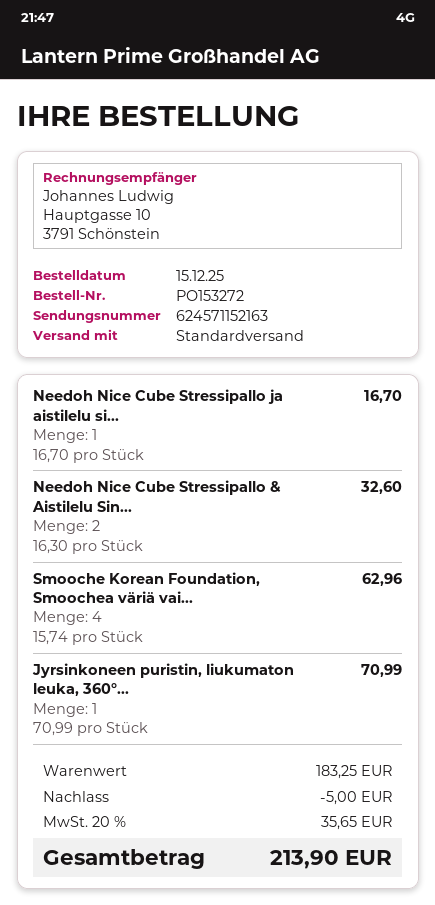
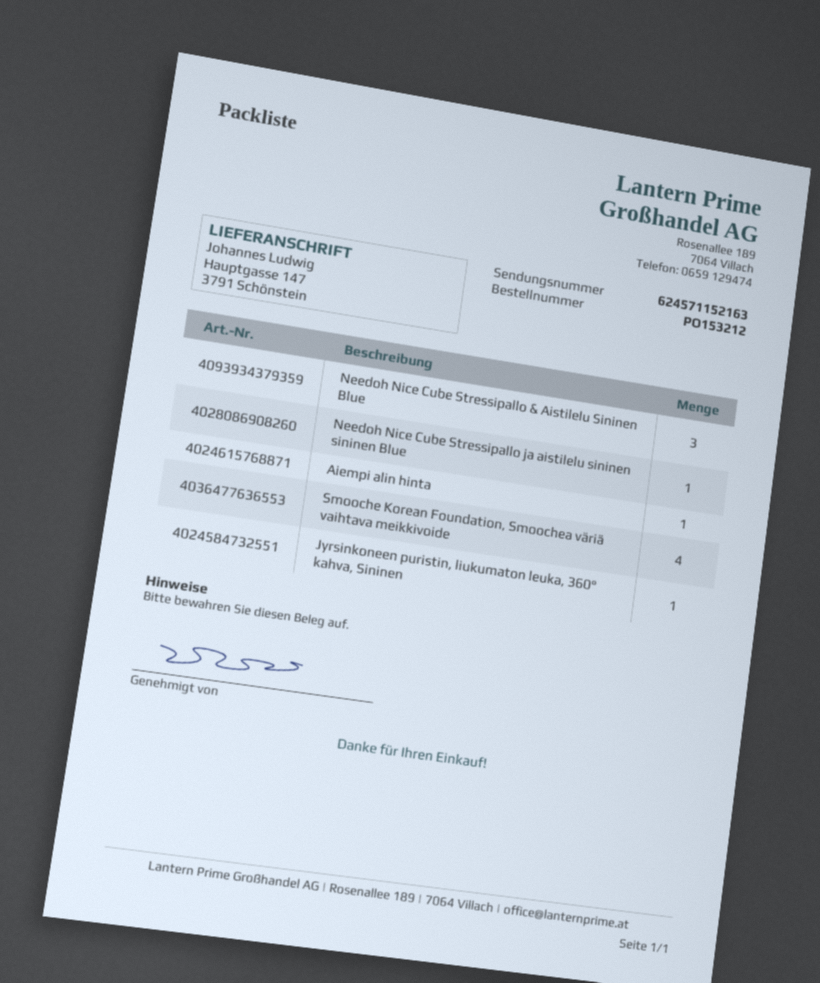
order number: PO153272 -> PO153212
Needoh Nice Cube Stressipallo & Aistilelu Sin...: 2 -> 3
Aiempi alin hinta: none -> 1

